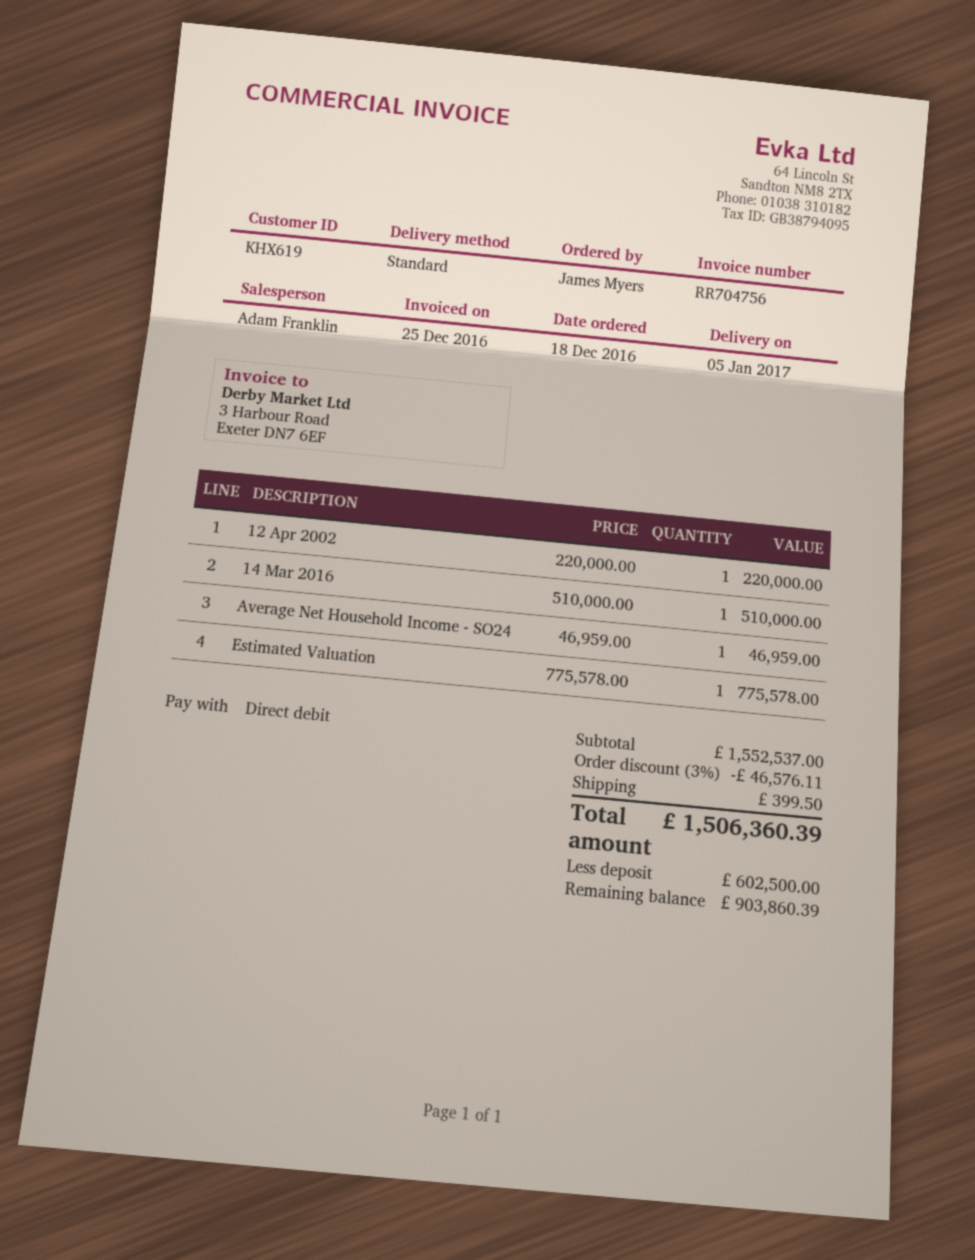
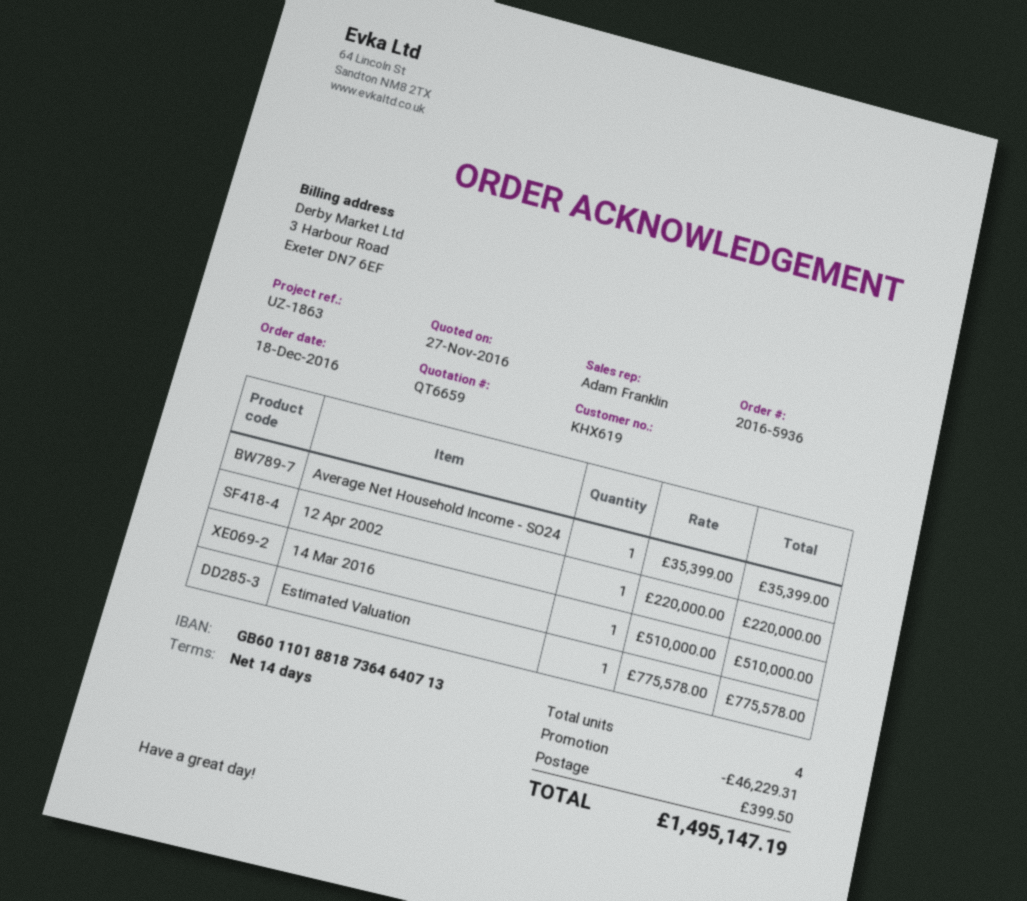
Average Net Household Income - SO24: 1 x 46959.00 = 46959.00 -> 1 x 35399.00 = 35399.00
discount: 46576.11 -> 46229.31
total: 1506360.39 -> 1495147.19

